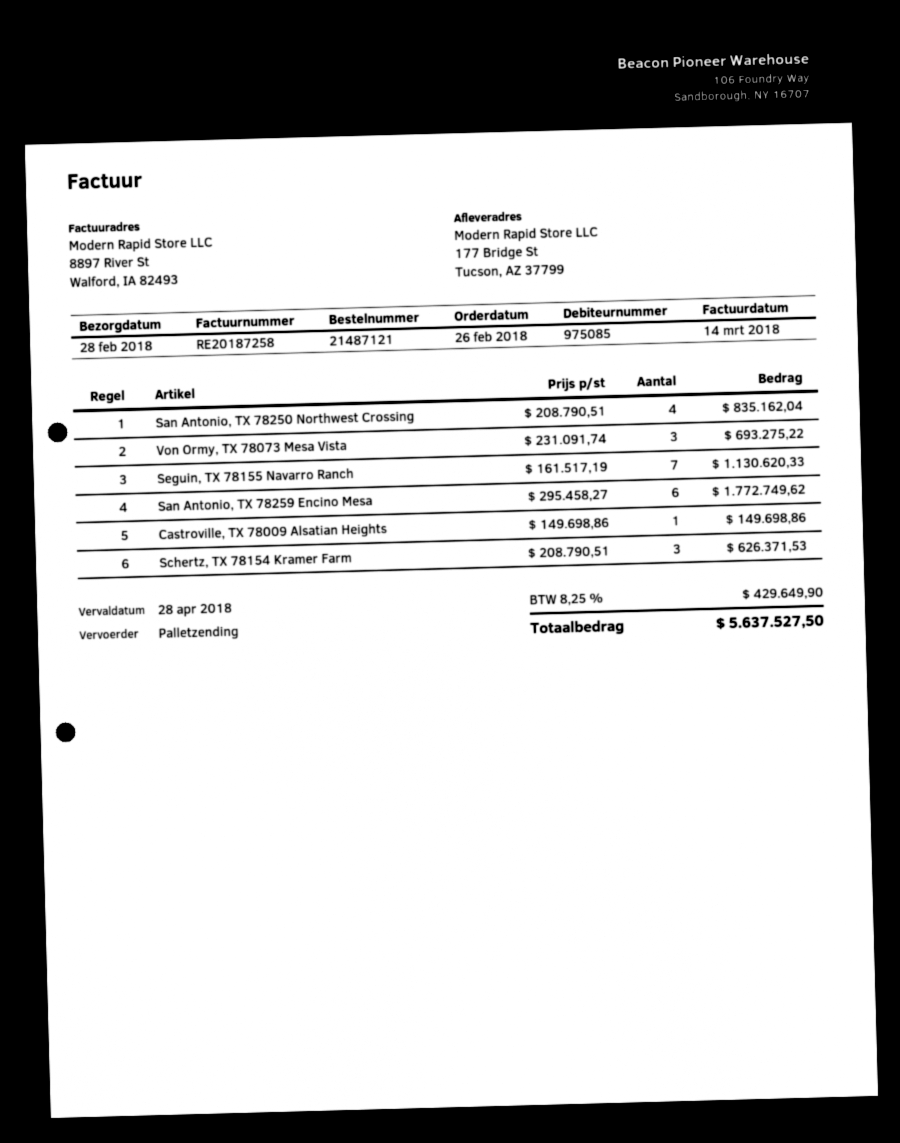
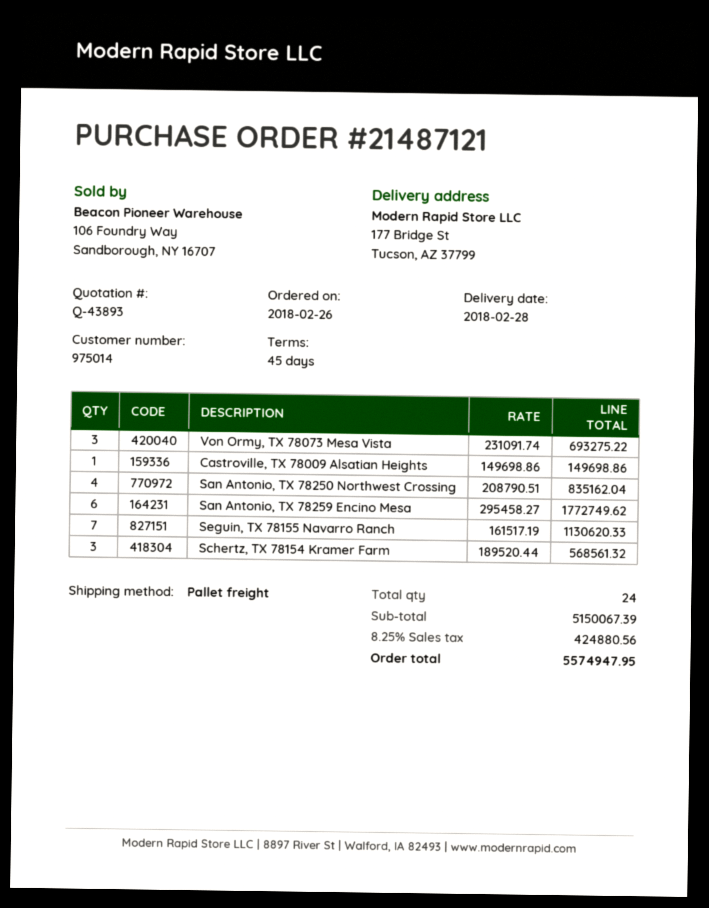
customer number: 975085 -> 975014
Schertz, TX 78154 Kramer Farm: 3 x 208790.51 = 626371.53 -> 3 x 189520.44 = 568561.32
tax: 8.25% = 429649.90 -> 8.25% = 424880.56
total: 5637527.50 -> 5574947.95

